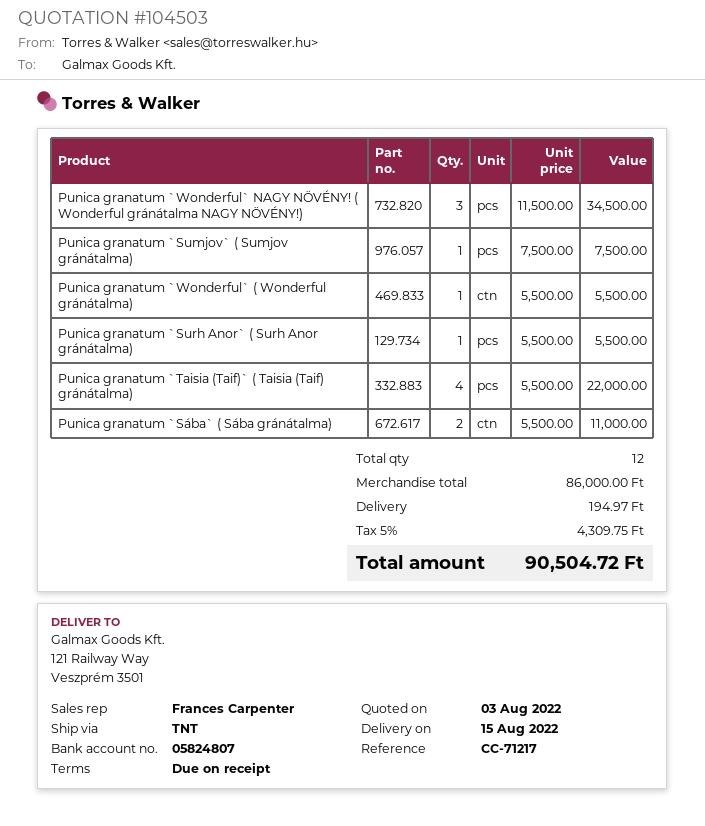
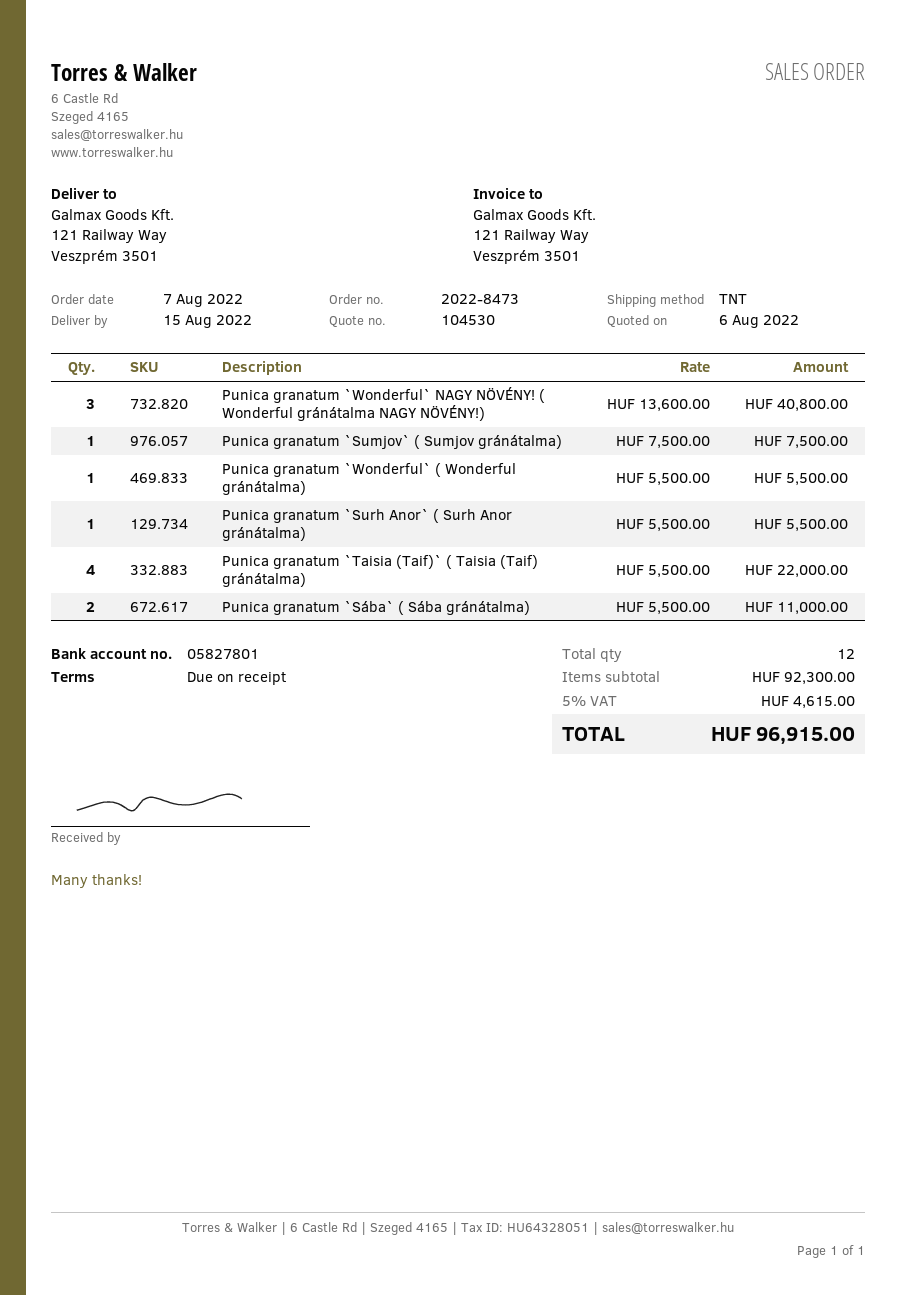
quote number: 104503 -> 104530
quote date: 2022-08-03 -> 2022-08-06
bank account: 05824807 -> 05827801
Punica granatum `Wonderful` NAGY NÖVÉNY! ( Wonderful gránátalma NAGY NÖVÉNY!): 3 x 11500.00 = 34500.00 -> 3 x 13600.00 = 40800.00
subtotal: 86000.00 -> 92300.00
shipping: 194.97 -> none
tax: 5% = 4309.75 -> 5% = 4615.00
total: 90504.72 -> 96915.00

